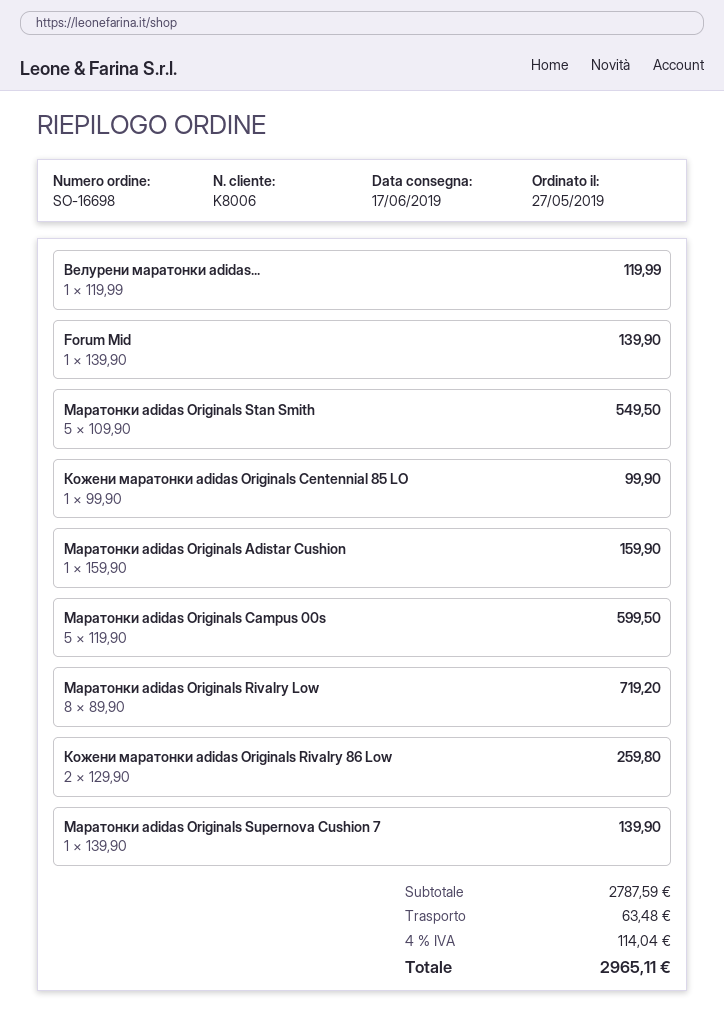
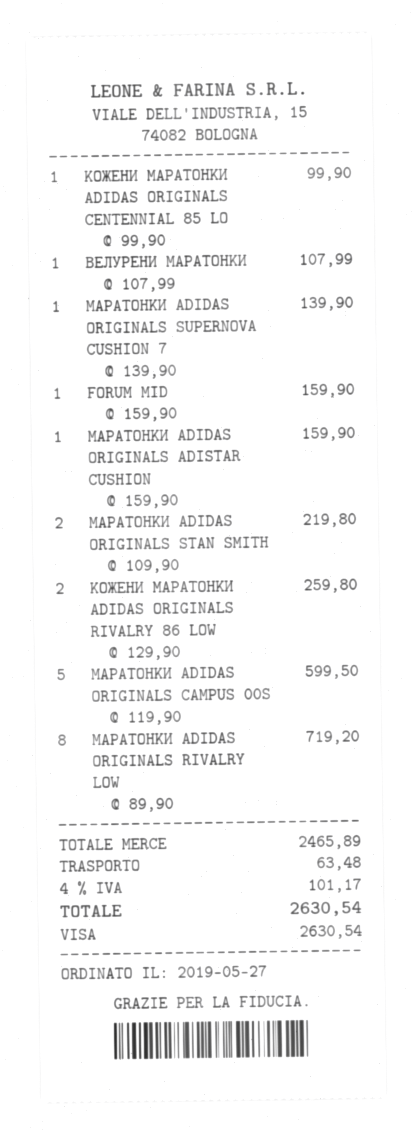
Велурени маратонки adidas...: 1 x 119.99 = 119.99 -> 1 x 107.99 = 107.99
Forum Mid: 1 x 139.90 = 139.90 -> 1 x 159.90 = 159.90
Маратонки adidas Originals Stan Smith: 5 x 109.90 = 549.50 -> 2 x 109.90 = 219.80
subtotal: 2787.59 -> 2465.89
tax: 4% = 114.04 -> 4% = 101.17
total: 2965.11 -> 2630.54

